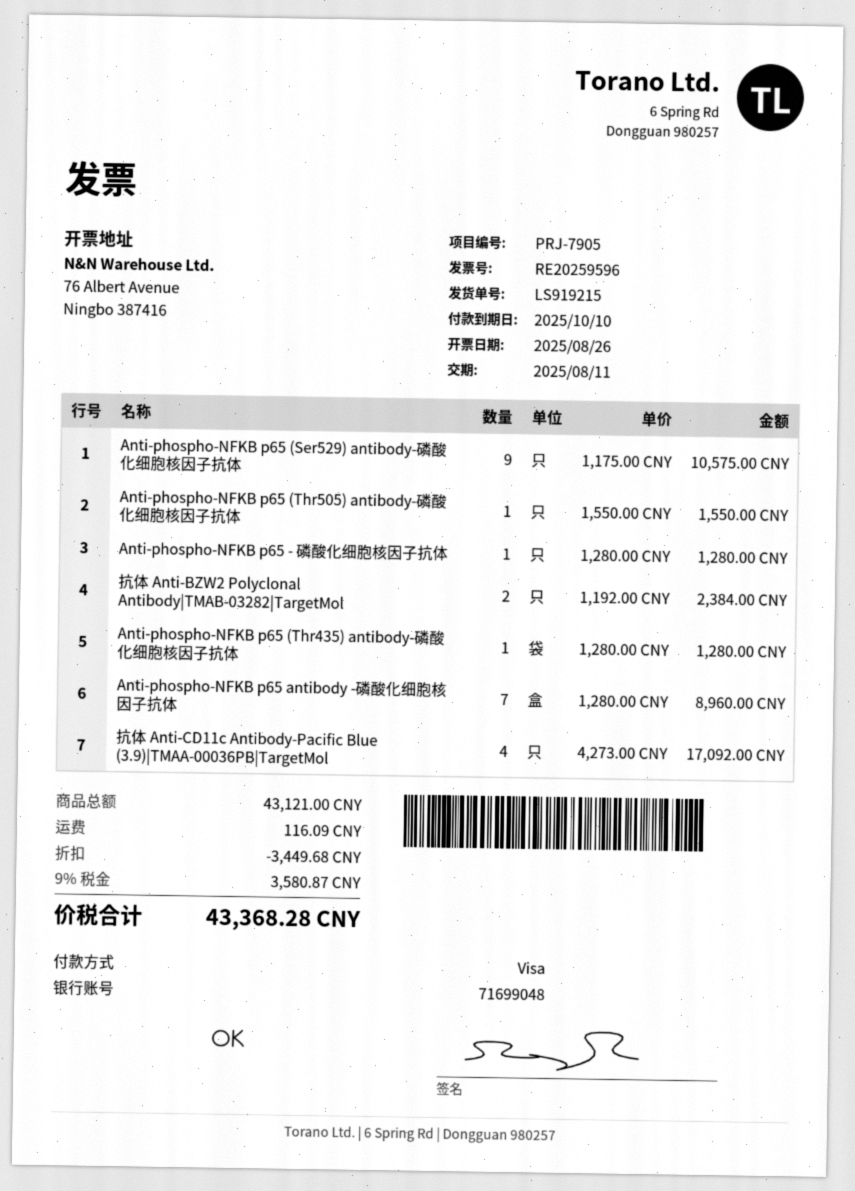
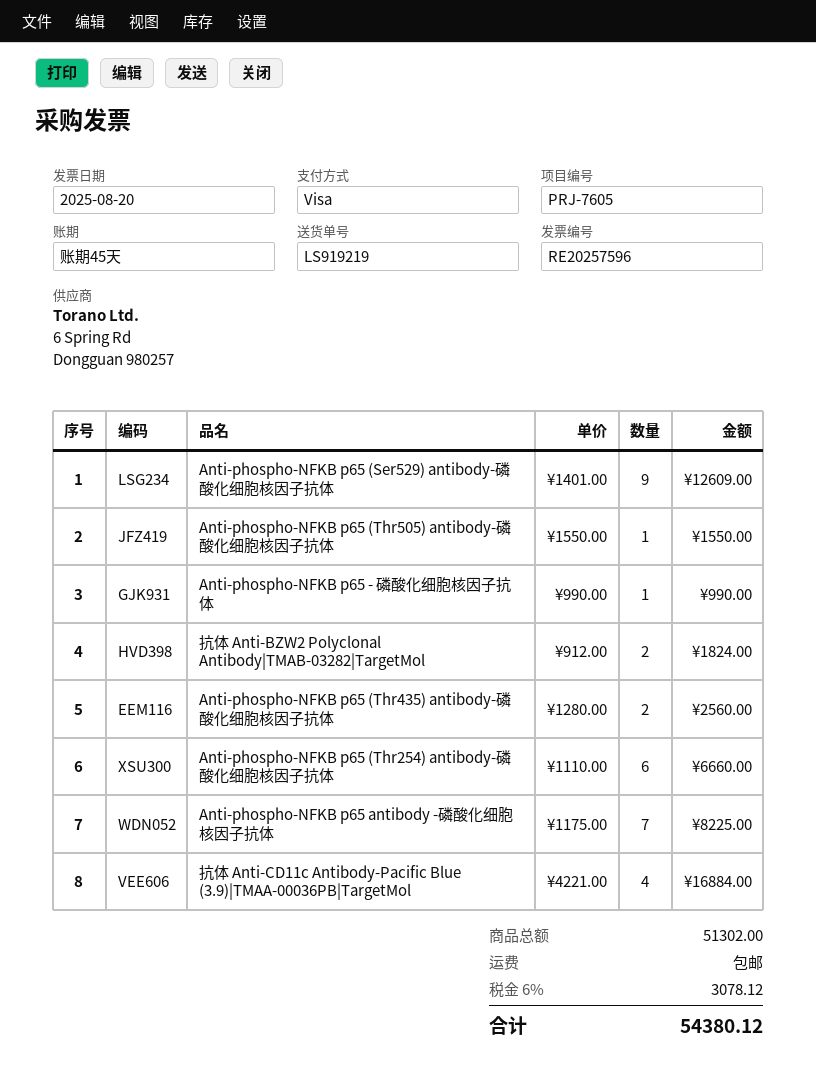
delivery note number: LS919215 -> LS919219
invoice number: RE20259596 -> RE20257596
invoice date: 2025-08-26 -> 2025-08-20
reference: PRJ-7905 -> PRJ-7605
Anti-phospho-NFKB p65 (Ser529) antibody-磷酸化细胞核因子抗体: 9 x 1175.00 = 10575.00 -> 9 x 1401.00 = 12609.00
Anti-phospho-NFKB p65 - 磷酸化细胞核因子抗体: 1 x 1280.00 = 1280.00 -> 1 x 990.00 = 990.00
抗体 Anti-BZW2 Polyclonal Antibody|TMAB-03282|TargetMol: 2 x 1192.00 = 2384.00 -> 2 x 912.00 = 1824.00
Anti-phospho-NFKB p65 (Thr435) antibody-磷酸化细胞核因子抗体: 1 x 1280.00 = 1280.00 -> 2 x 1280.00 = 2560.00
Anti-phospho-NFKB p65 antibody -磷酸化细胞核因子抗体: 7 x 1280.00 = 8960.00 -> 7 x 1175.00 = 8225.00
抗体 Anti-CD11c Antibody-Pacific Blue (3.9)|TMAA-00036PB|TargetMol: 4 x 4273.00 = 17092.00 -> 4 x 4221.00 = 16884.00
Anti-phospho-NFKB p65 (Thr254) antibody-磷酸化细胞核因子抗体: none -> 6 x 1110.00 = 6660.00
subtotal: 43121.00 -> 51302.00
discount: 3449.68 -> none
shipping: 116.09 -> 0.00
tax: 9% = 3580.87 -> 6% = 3078.12
total: 43368.28 -> 54380.12

